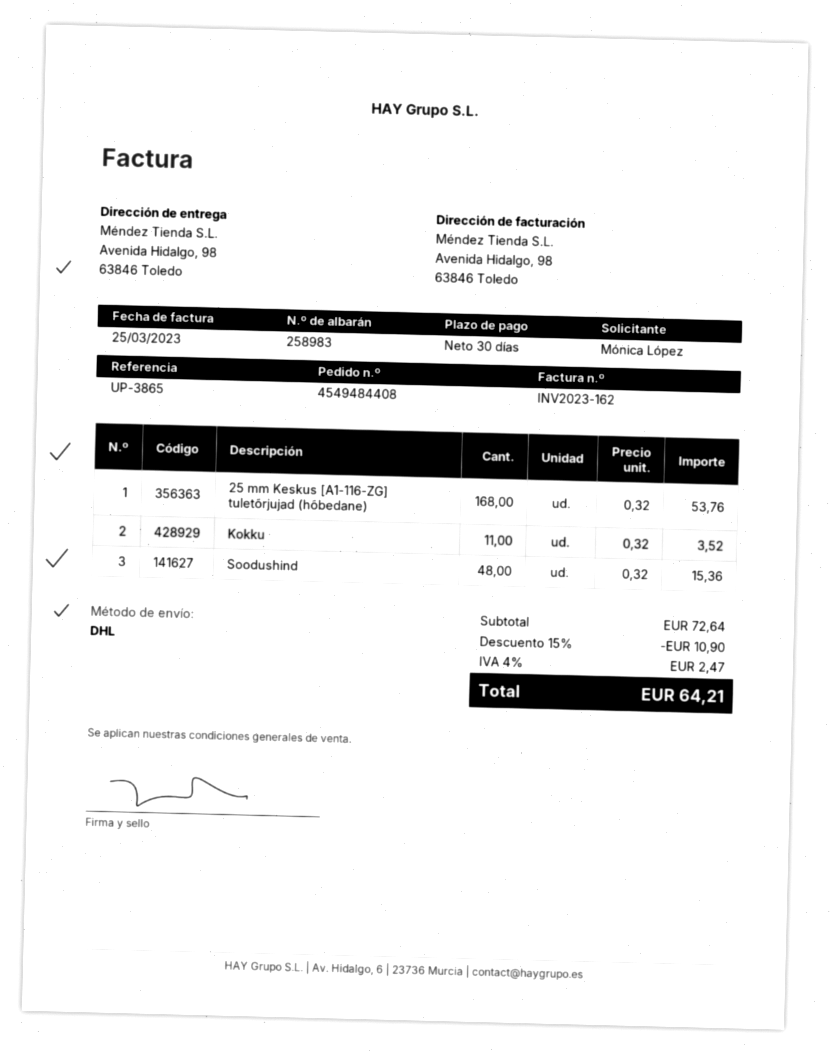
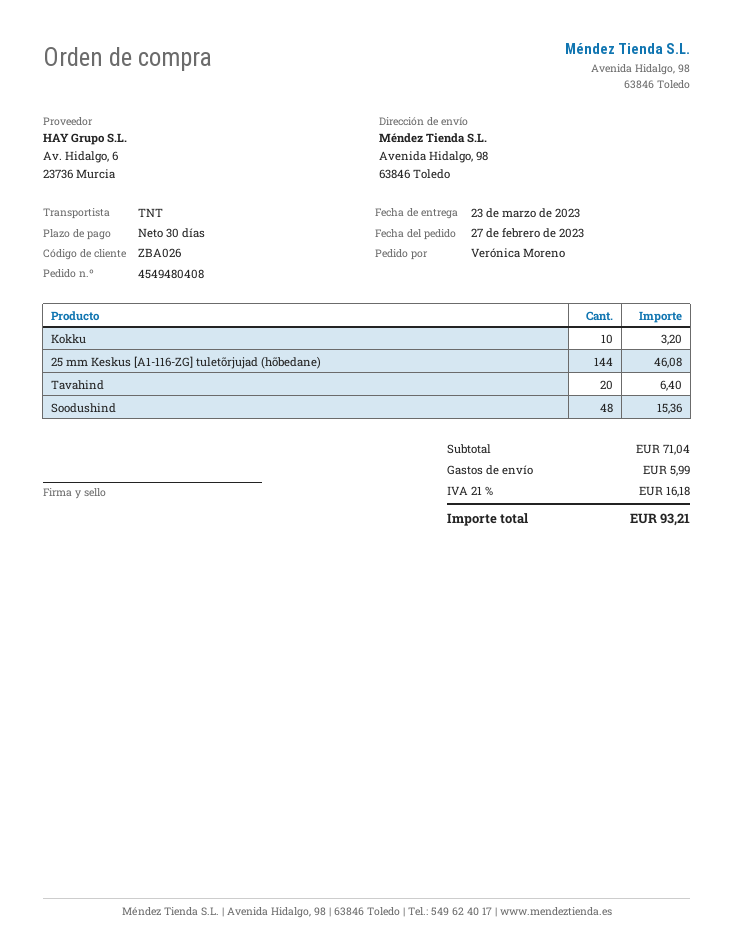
order number: 4549484408 -> 4549480408
ordered by: Mónica López -> Verónica Moreno
shipping method: DHL -> TNT
25 mm Keskus [A1-116-ZG] tuletõrjujad (hõbedane): 168 for 53.76 -> 144 for 46.08
Kokku: 11 for 3.52 -> 10 for 3.20
Tavahind: none -> 20 for 6.40
subtotal: 72.64 -> 71.04
discount: 15% = 10.90 -> none
shipping: none -> 5.99
tax: 4% = 2.47 -> 21% = 16.18
total: 64.21 -> 93.21

